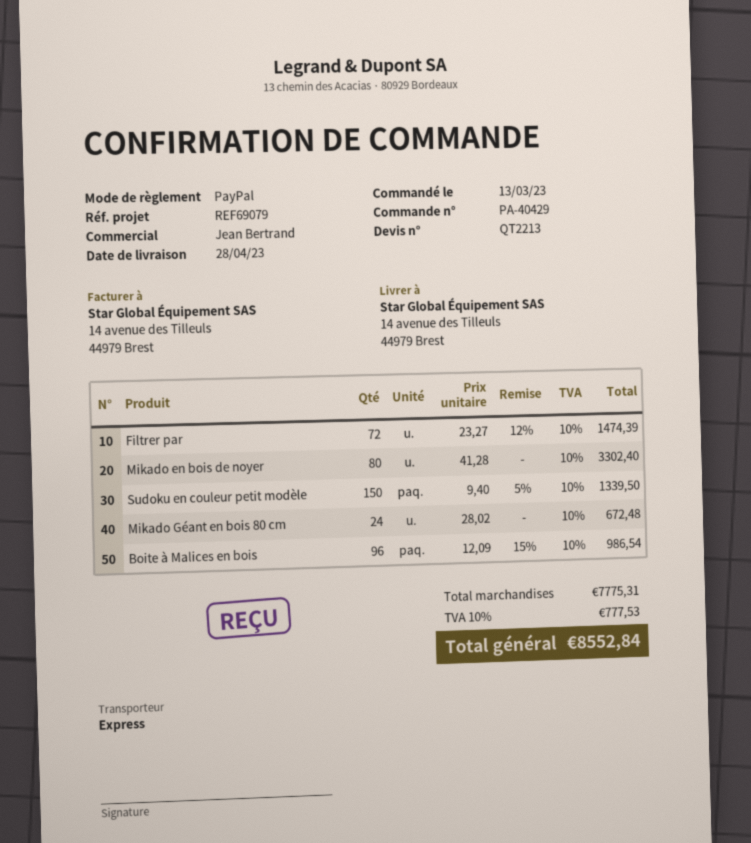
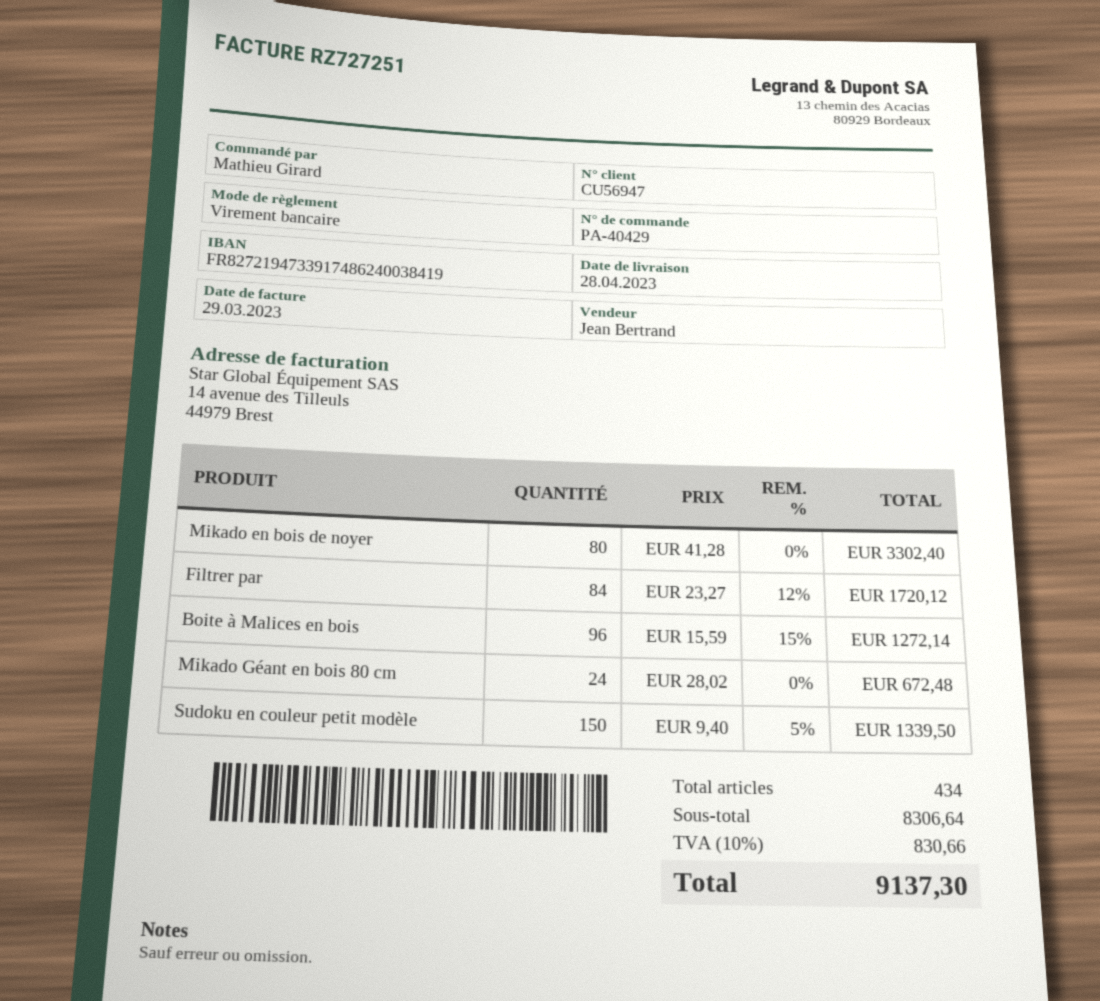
payment method: PayPal -> bank transfer
Filtrer par: 72 x 23.27 - 12% = 1474.39 -> 84 x 23.27 - 12% = 1720.12
Boite à Malices en bois: 96 x 12.09 - 15% = 986.54 -> 96 x 15.59 - 15% = 1272.14
subtotal: 7775.31 -> 8306.64
tax: 10% = 777.53 -> 10% = 830.66
total: 8552.84 -> 9137.30

